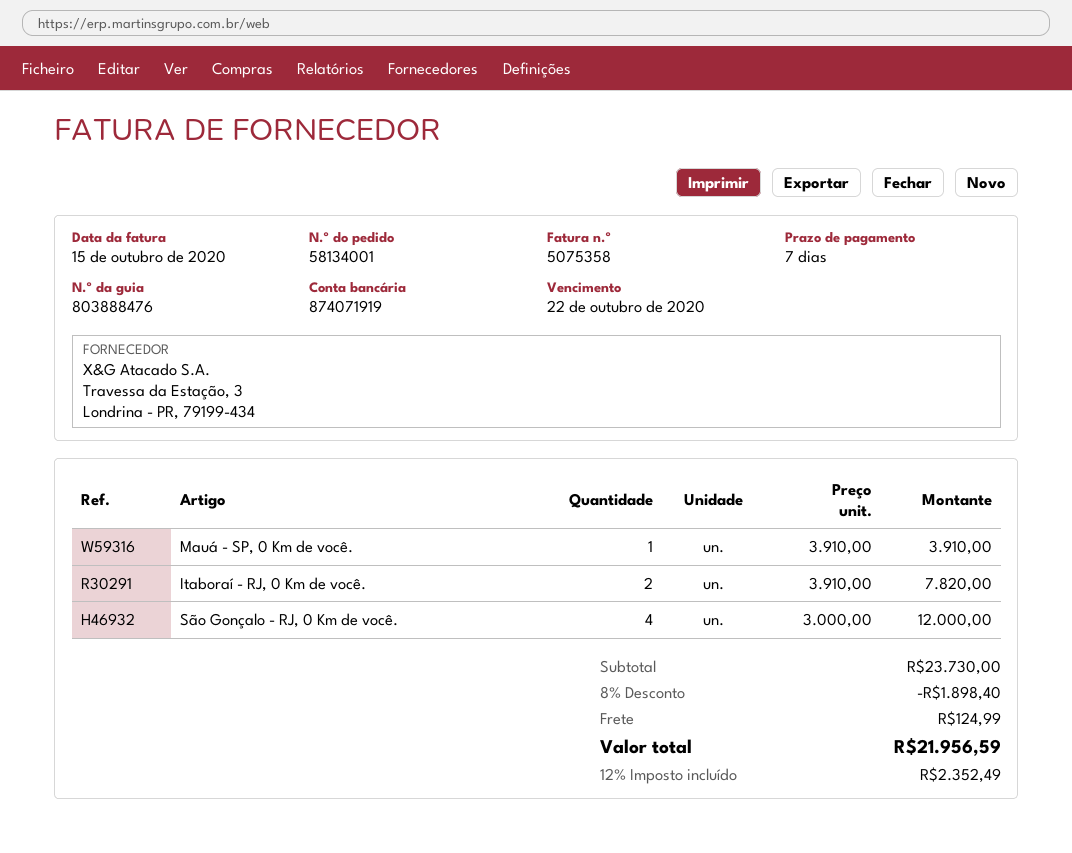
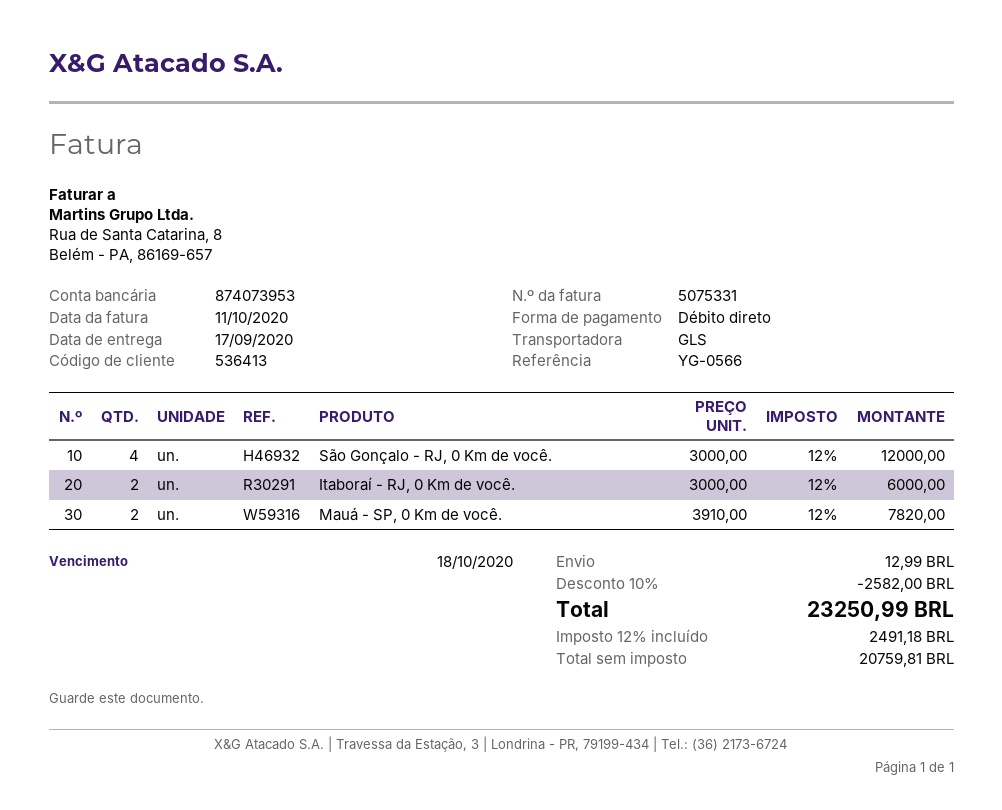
invoice number: 5075358 -> 5075331
invoice date: 2020-10-15 -> 2020-10-11
due date: 2020-10-22 -> 2020-10-18
bank account: 874071919 -> 874073953
Mauá - SP, 0 Km de você.: 1 x 3910.00 = 3910.00 -> 2 x 3910.00 = 7820.00
Itaboraí - RJ, 0 Km de você.: 2 x 3910.00 = 7820.00 -> 2 x 3000.00 = 6000.00
discount: 8% = 1898.40 -> 10% = 2582.00
shipping: 124.99 -> 12.99
tax: 12% = 2352.49 -> 12% = 2491.18
total: 21956.59 -> 23250.99

